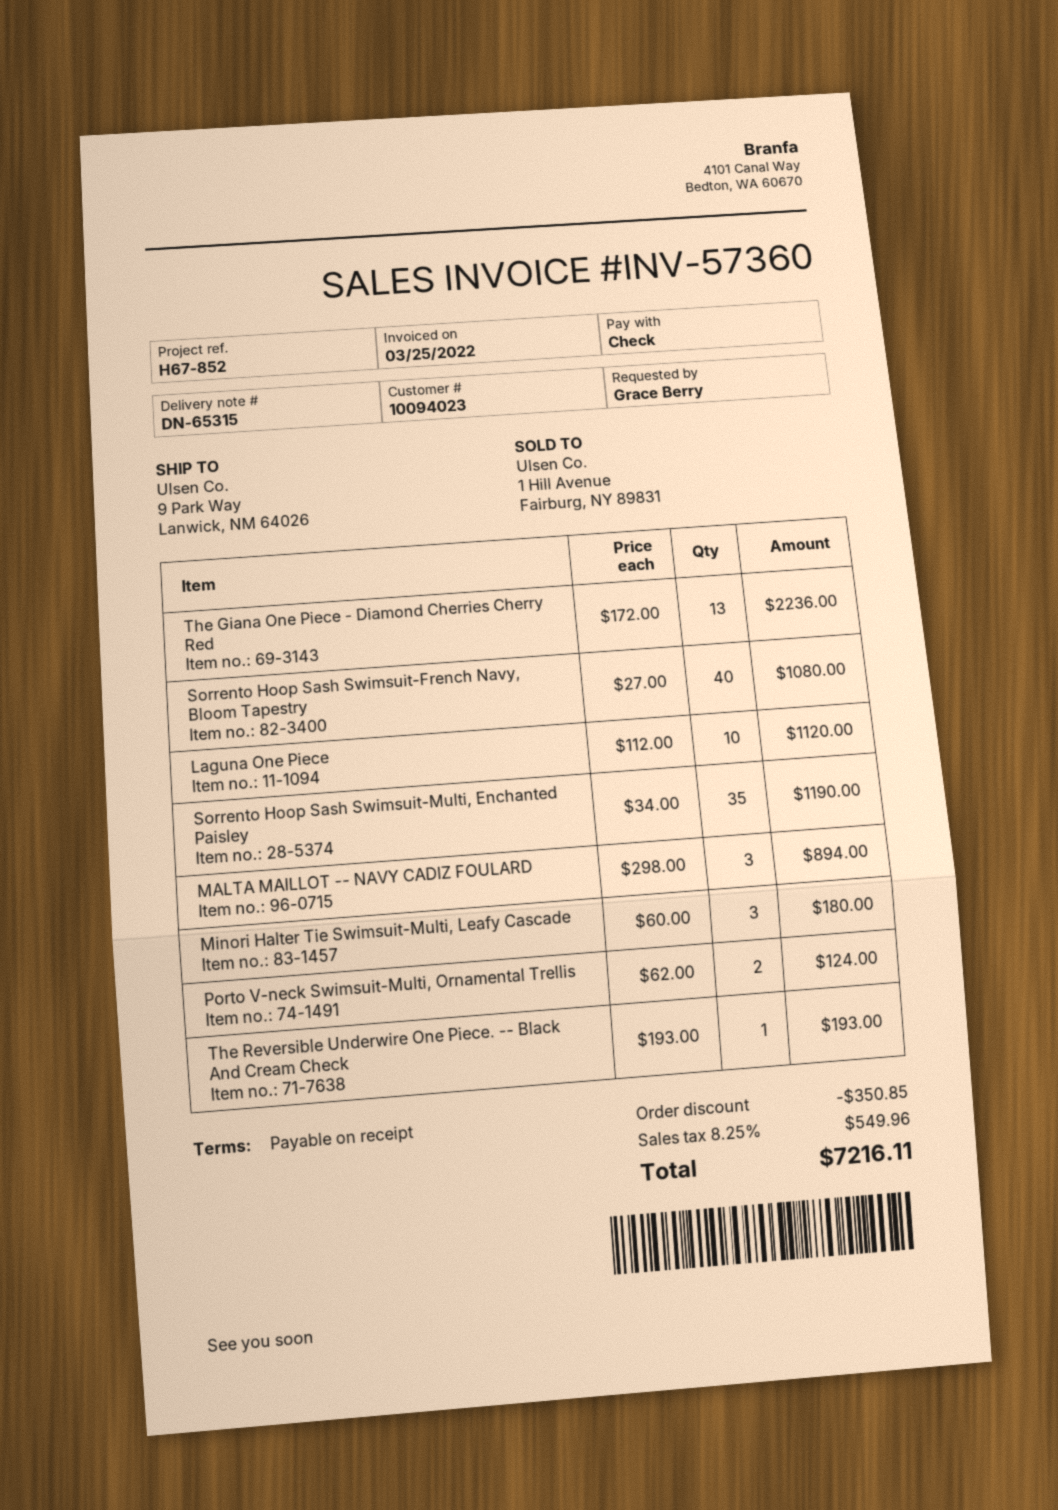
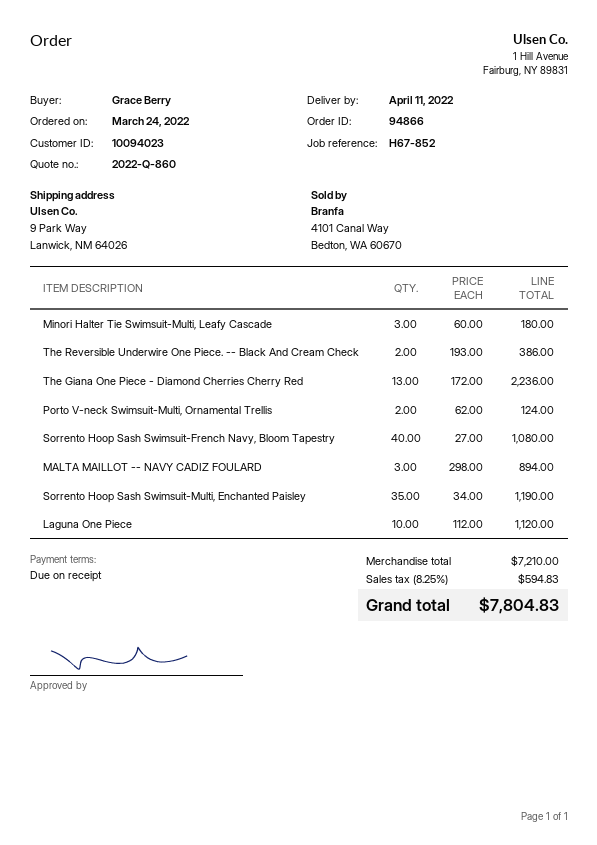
The Reversible Underwire One Piece. -- Black And Cream Check: 1 x 193.00 = 193.00 -> 2 x 193.00 = 386.00
discount: 350.85 -> none
tax: 8.25% = 549.96 -> 8.25% = 594.83
total: 7216.11 -> 7804.83

